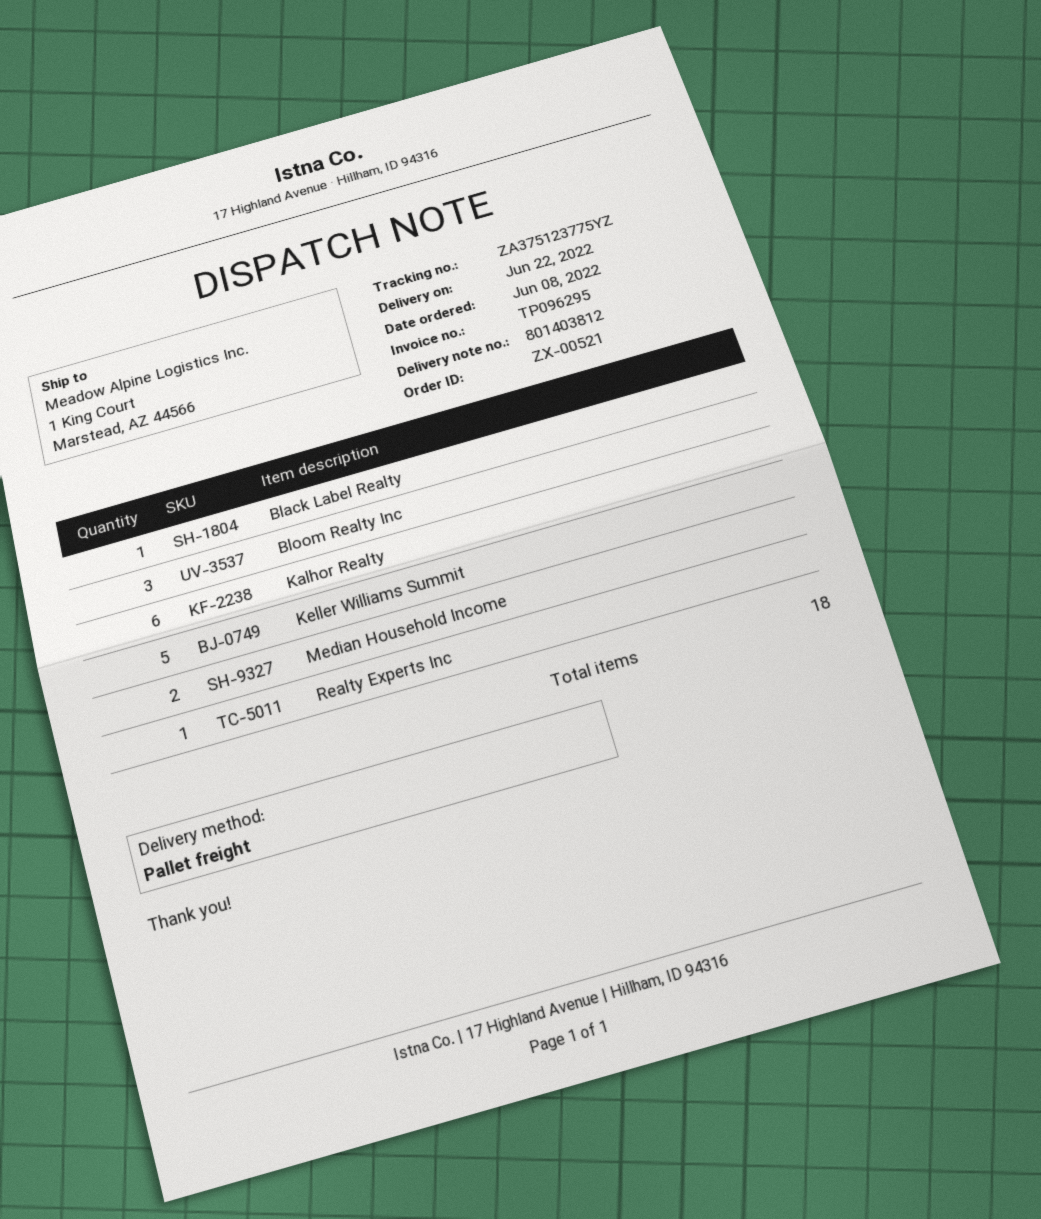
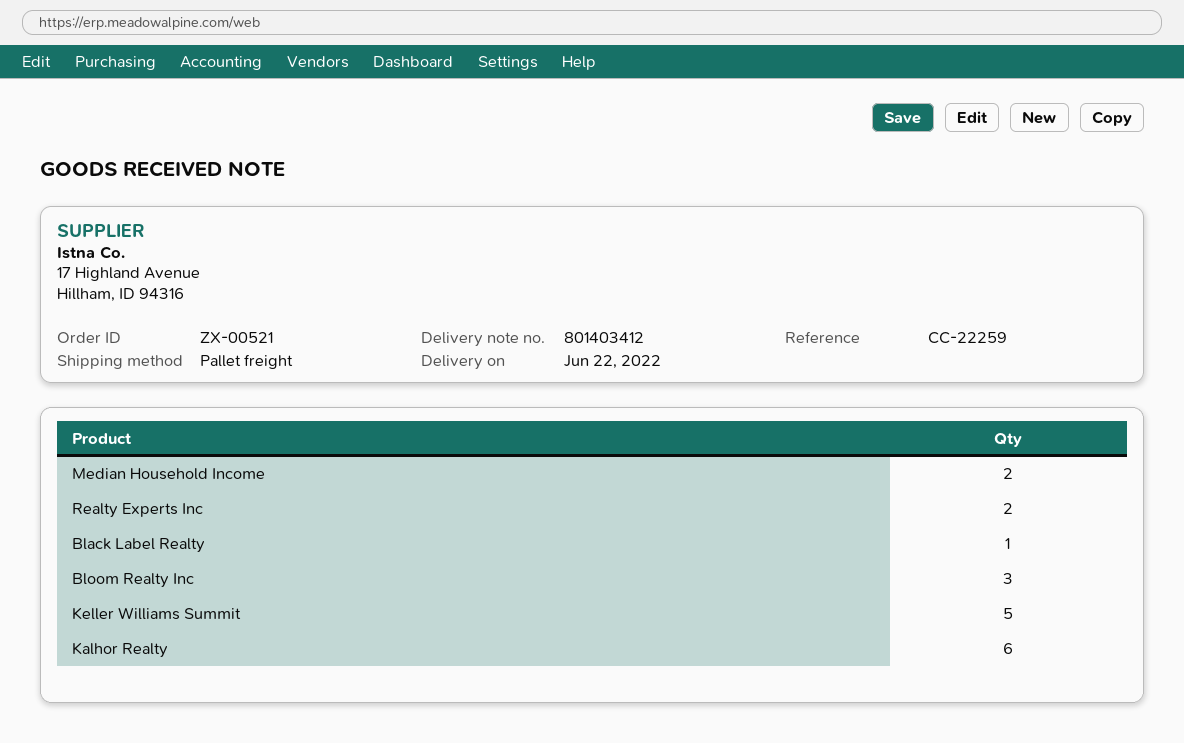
delivery note number: 801403812 -> 801403412
Realty Experts Inc: 1 -> 2

